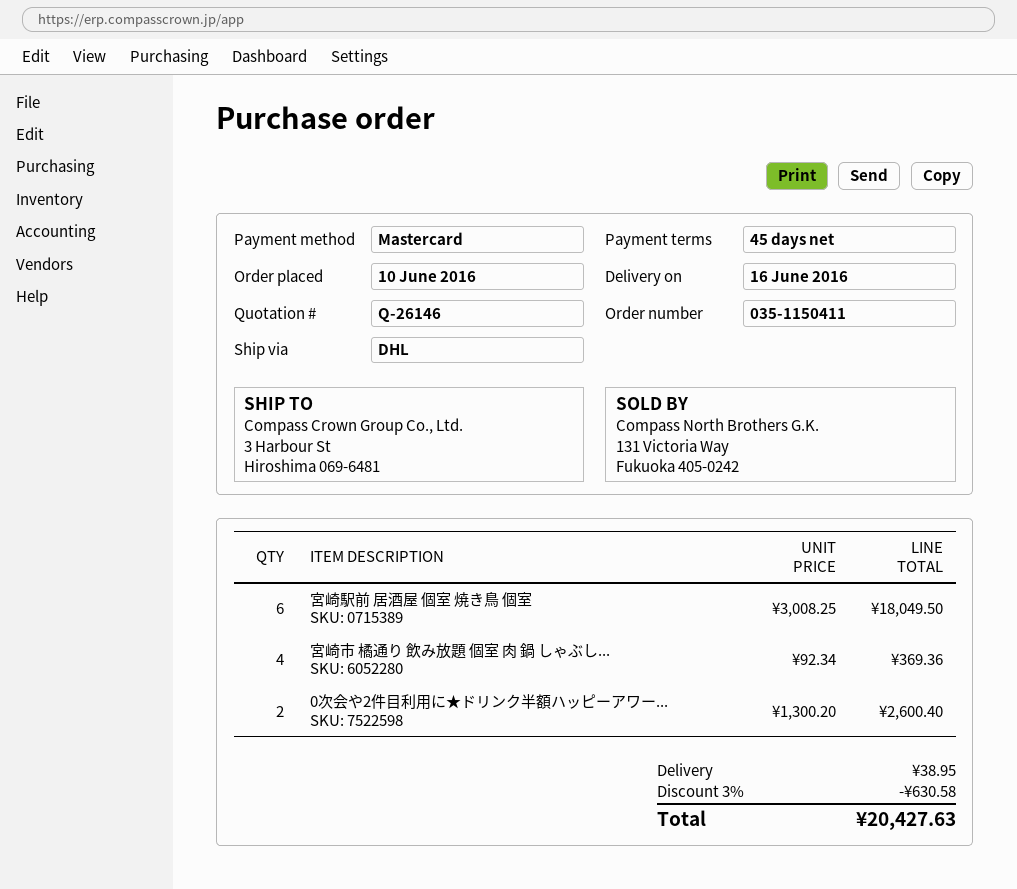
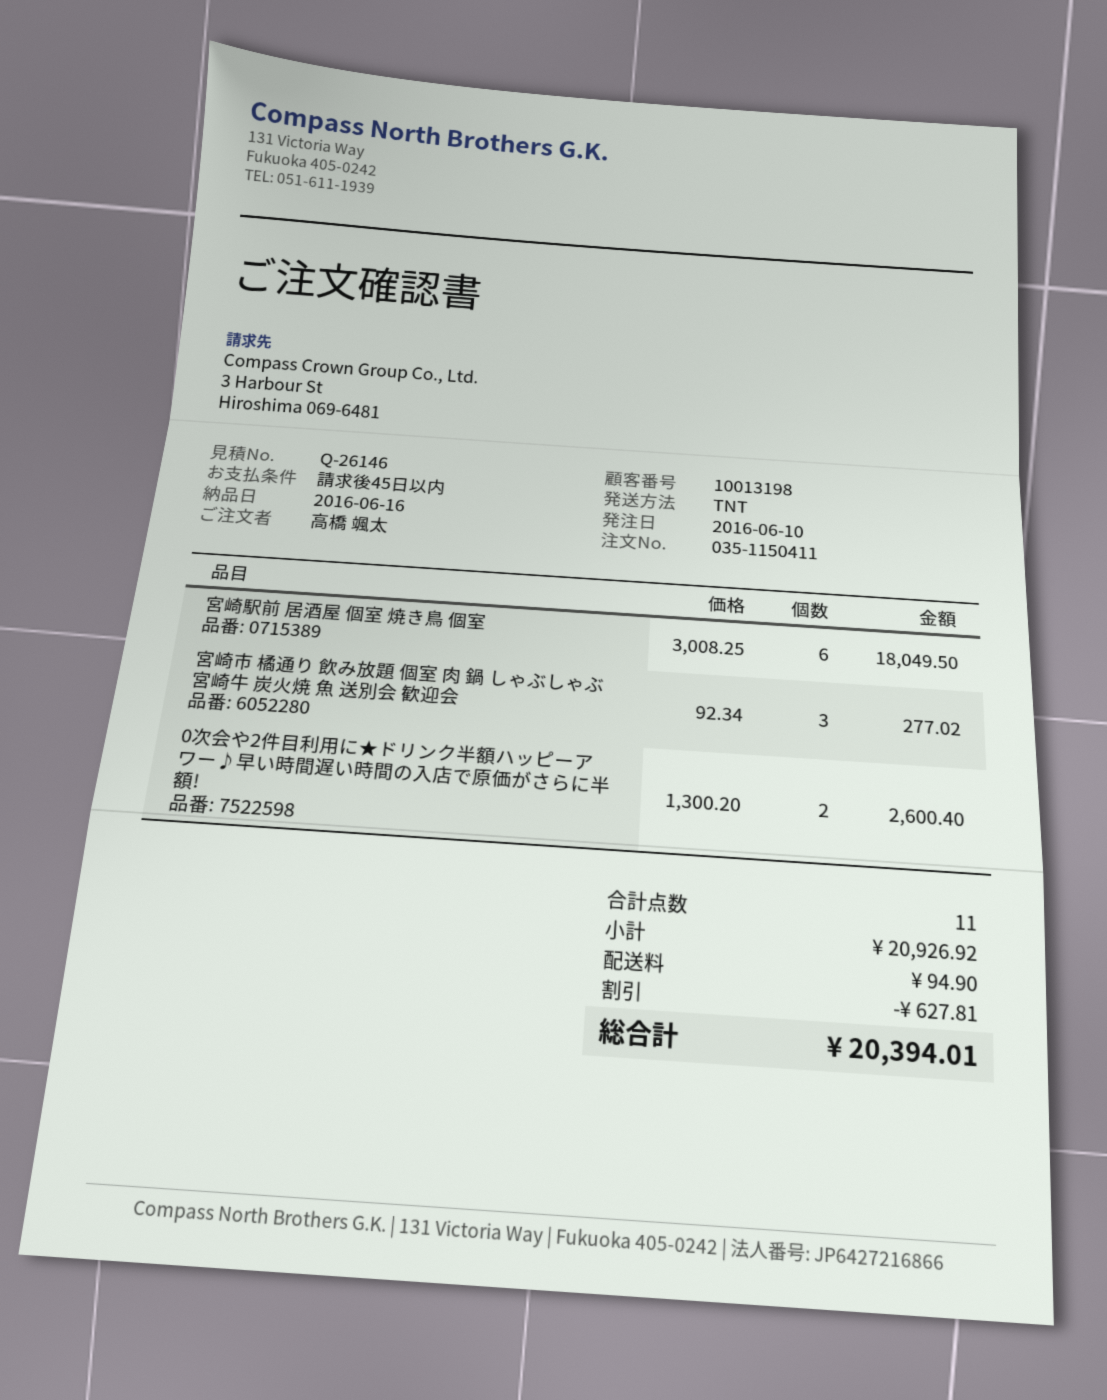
shipping method: DHL -> TNT
宮崎市 橘通り 飲み放題 個室 肉 鍋 しゃぶし...: 4 x 92.34 = 369.36 -> 3 x 92.34 = 277.02
discount: 630.58 -> 627.81
shipping: 38.95 -> 94.90
total: 20427.63 -> 20394.01

